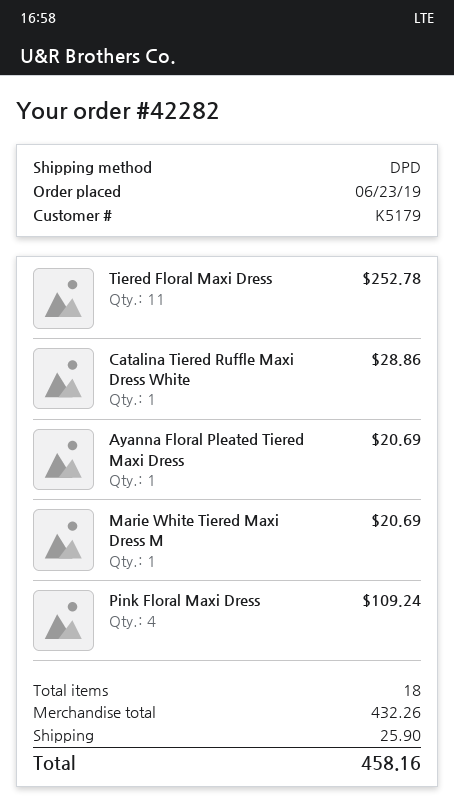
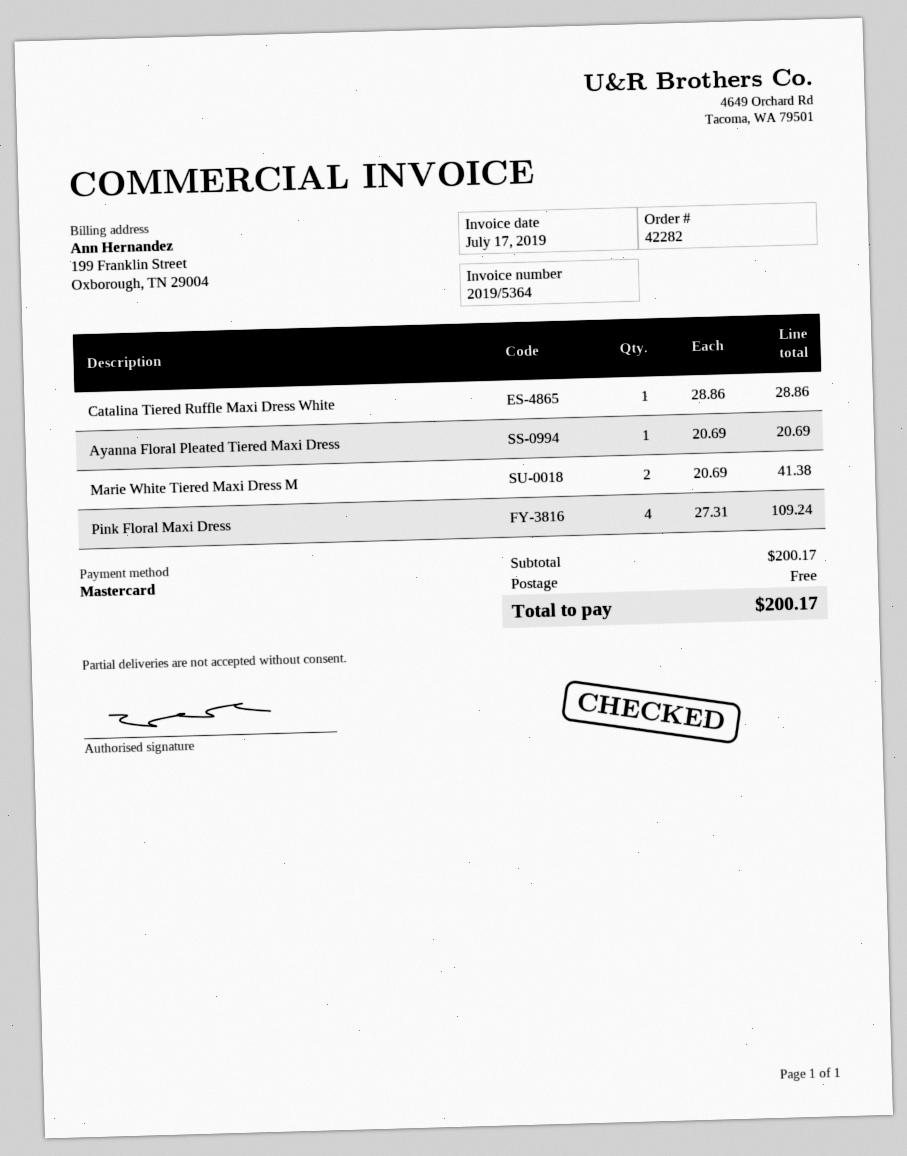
Tiered Floral Maxi Dress: 11 for 252.78 -> none
Marie White Tiered Maxi Dress M: 1 for 20.69 -> 2 for 41.38
subtotal: 432.26 -> 200.17
shipping: 25.90 -> 0.00
total: 458.16 -> 200.17

